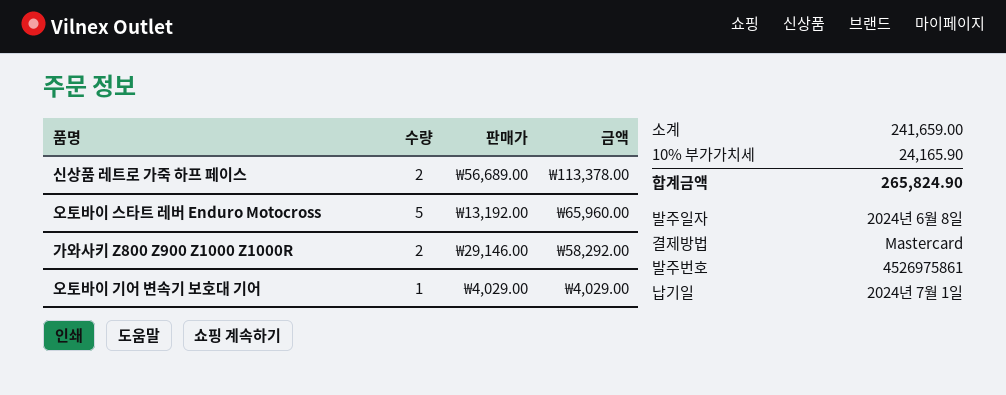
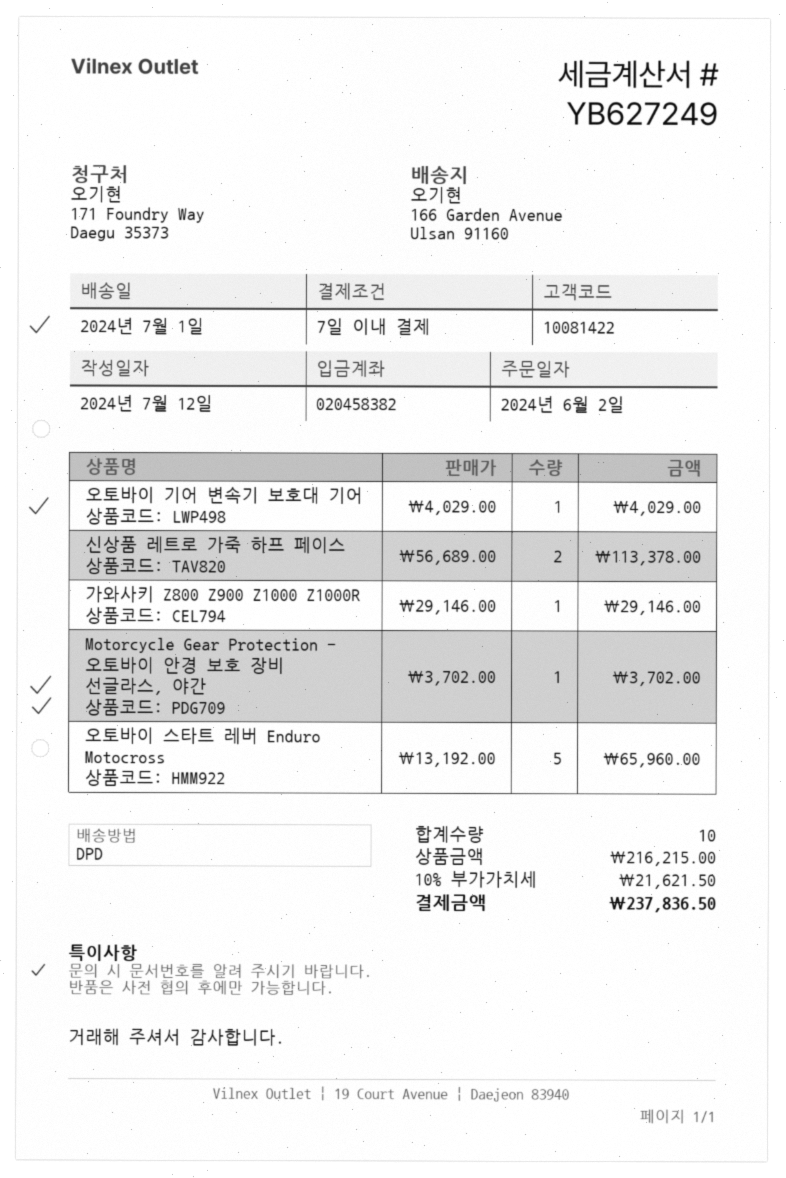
order date: 2024-06-08 -> 2024-06-02
가와사키 Z800 Z900 Z1000 Z1000R: 2 x 29146.00 = 58292.00 -> 1 x 29146.00 = 29146.00
Motorcycle Gear Protection - 오토바이 안경 보호 장비 선글라스, 야간: none -> 1 x 3702.00 = 3702.00
subtotal: 241659.00 -> 216215.00
tax: 10% = 24165.90 -> 10% = 21621.50
total: 265824.90 -> 237836.50

